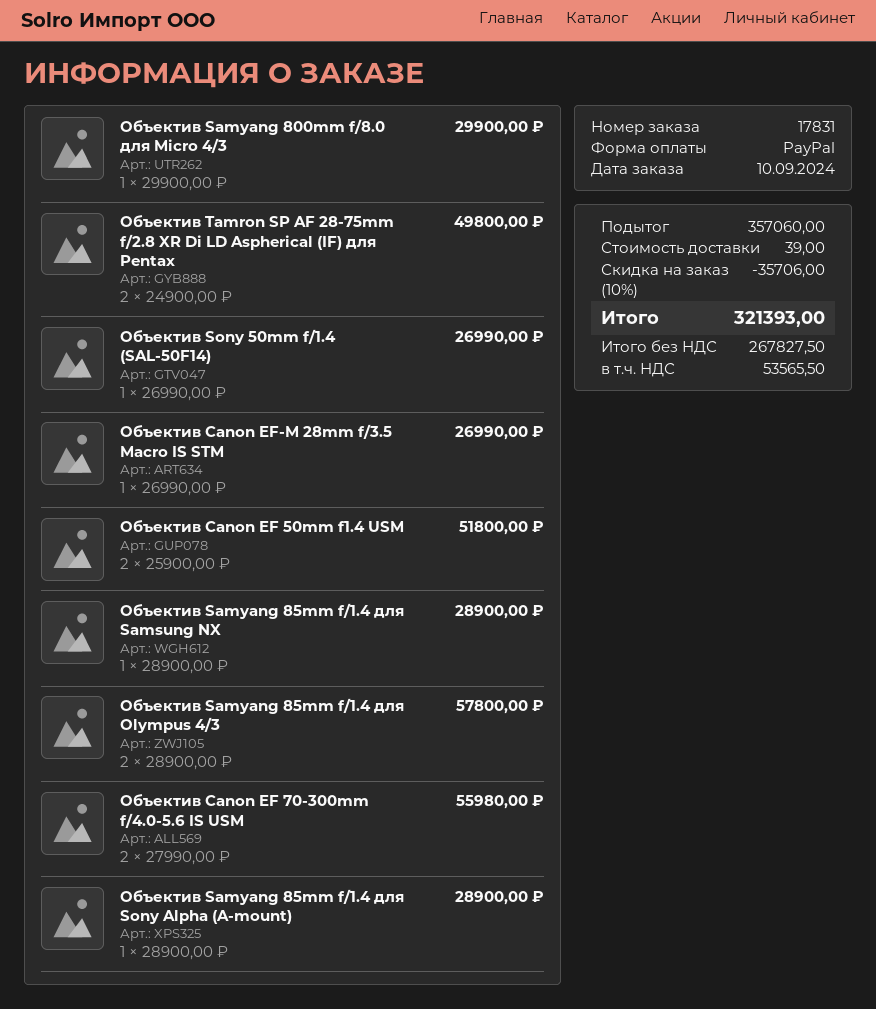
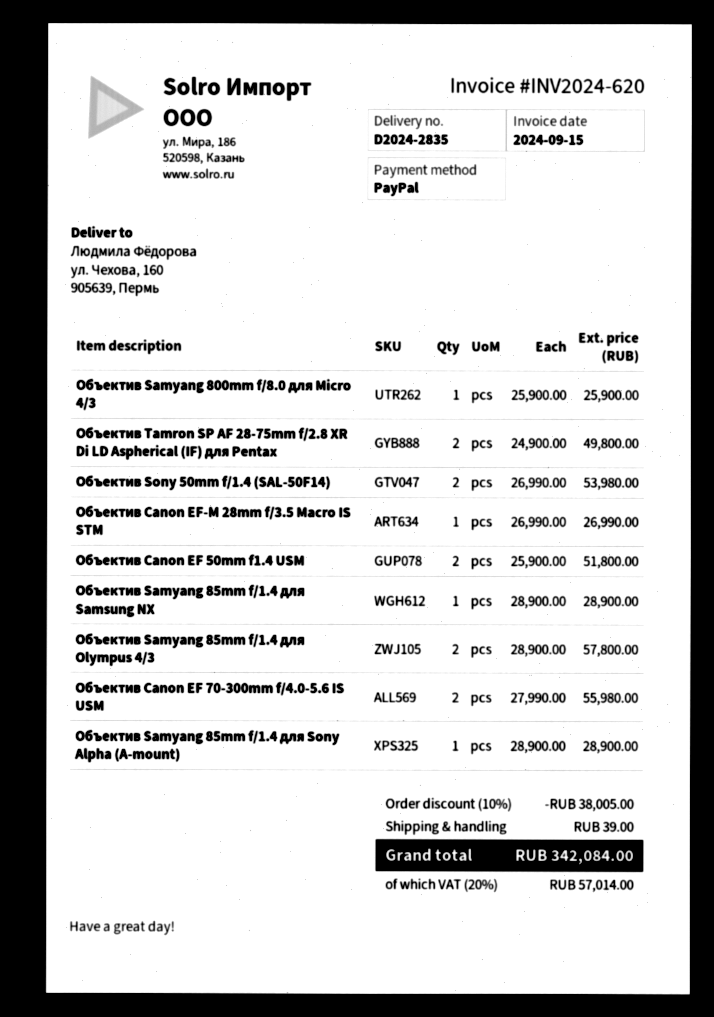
Объектив Samyang 800mm f/8.0 для Micro 4/3: 1 x 29900.00 = 29900.00 -> 1 x 25900.00 = 25900.00
Объектив Sony 50mm f/1.4 (SAL-50F14): 1 x 26990.00 = 26990.00 -> 2 x 26990.00 = 53980.00
discount: 10% = 35706.00 -> 10% = 38005.00
tax: 53565.50 -> 57014.00
total: 321393.00 -> 342084.00

